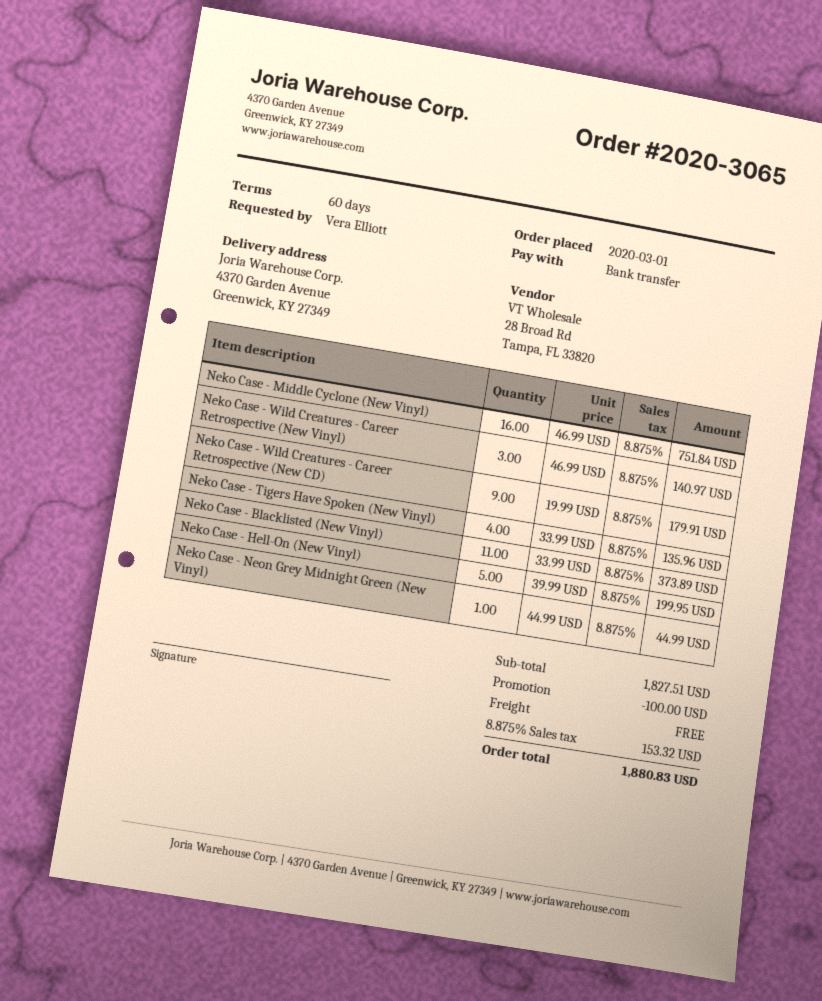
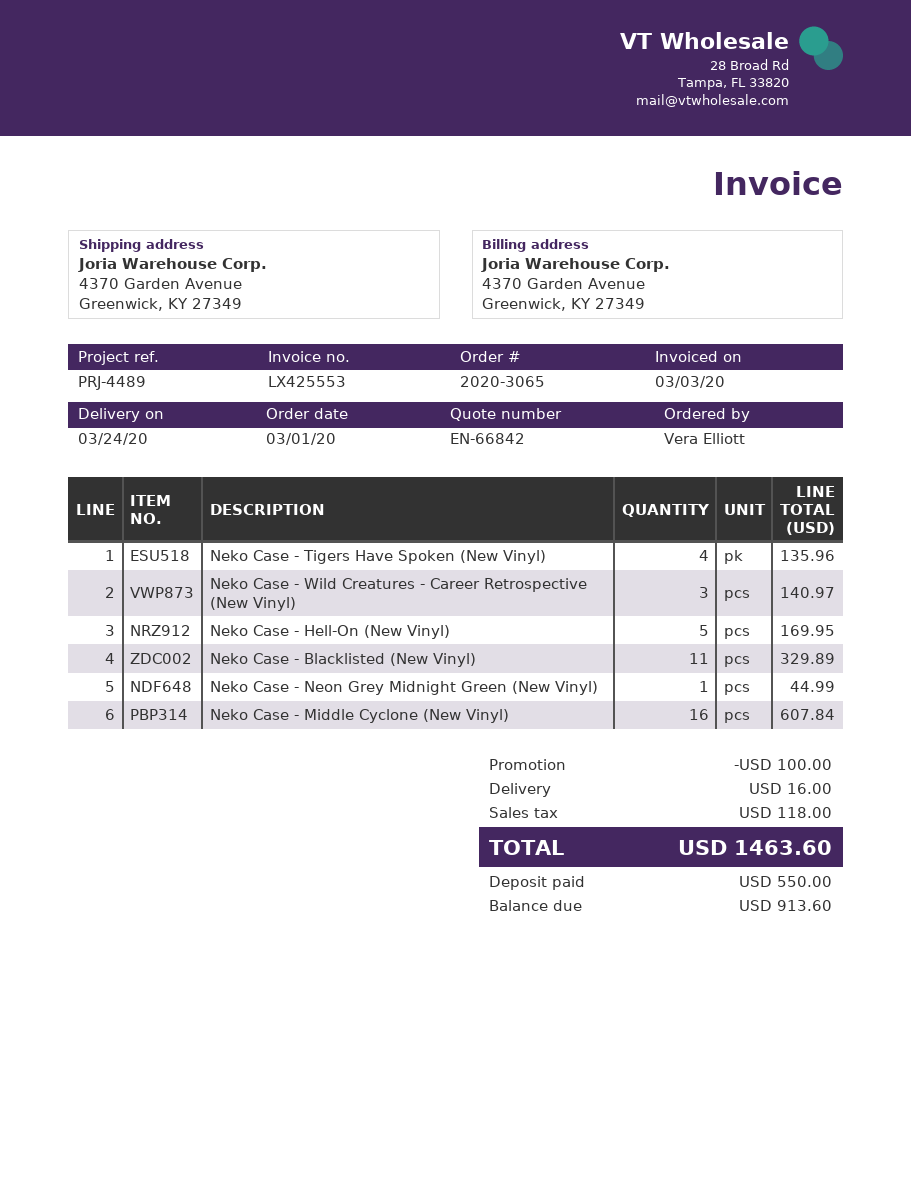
Neko Case - Middle Cyclone (New Vinyl): 16 for 751.84 -> 16 for 607.84
Neko Case - Wild Creatures - Career Retrospective (New CD): 9 for 179.91 -> none
Neko Case - Blacklisted (New Vinyl): 11 for 373.89 -> 11 for 329.89
Neko Case - Hell-On (New Vinyl): 5 for 199.95 -> 5 for 169.95
shipping: 0.00 -> 16.00
tax: 153.32 -> 118.00
total: 1880.83 -> 1463.60

